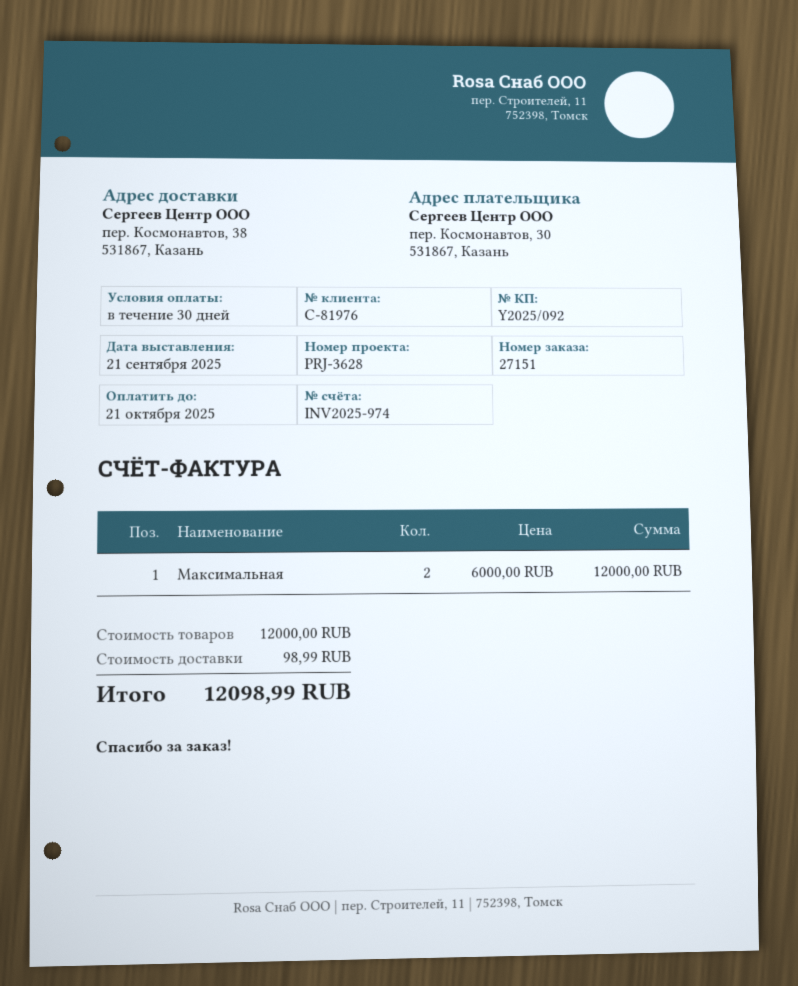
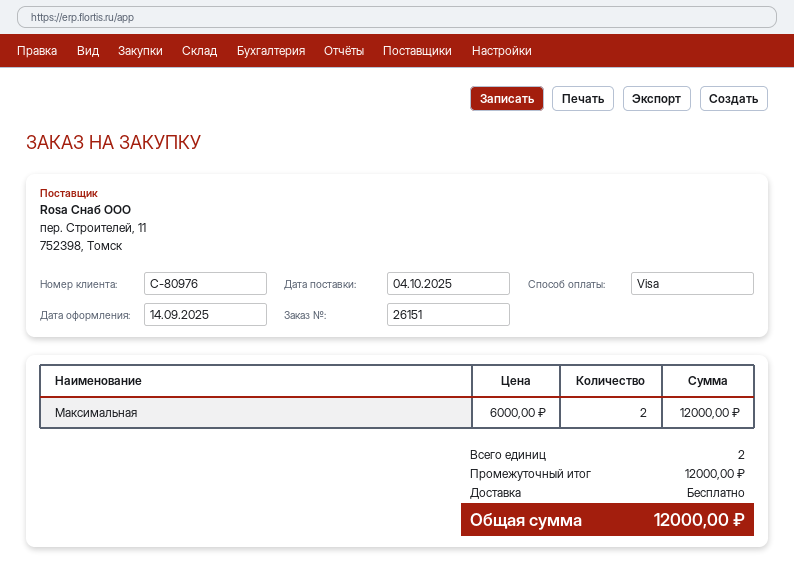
order number: 27151 -> 26151
customer number: C-81976 -> C-80976
shipping: 98.99 -> 0.00
total: 12098.99 -> 12000.00

